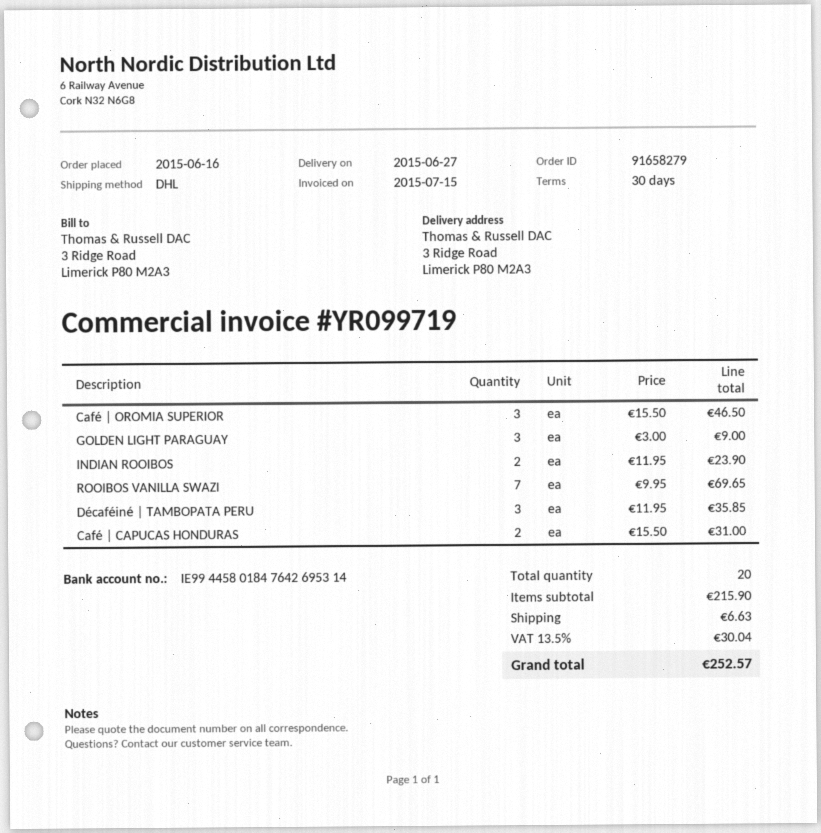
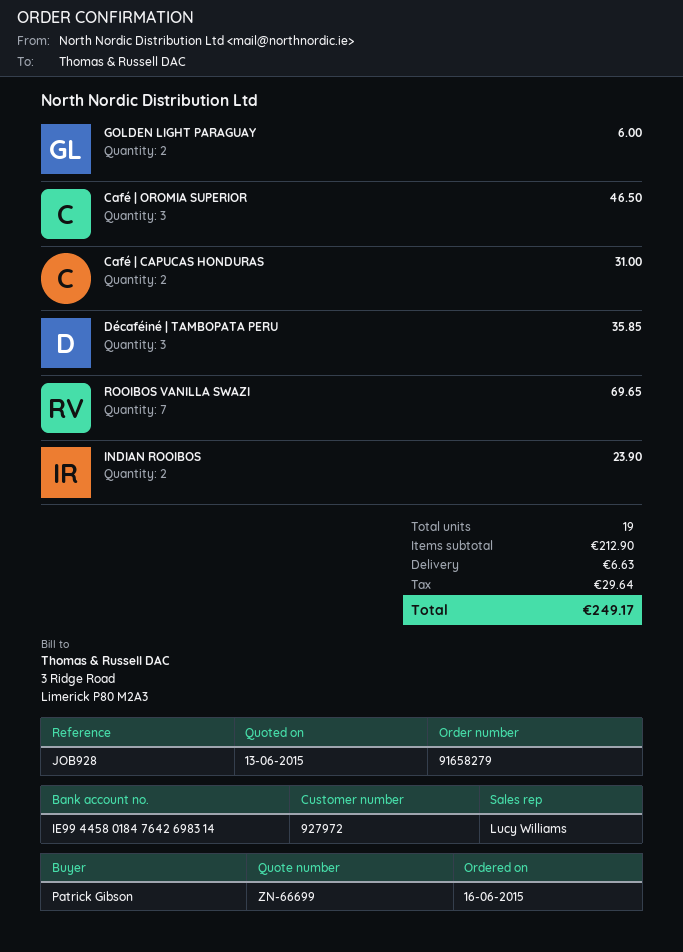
bank account: IE99445801847642695314 -> IE99445801847642698314
GOLDEN LIGHT PARAGUAY: 3 for 9.00 -> 2 for 6.00
total quantity: 20 -> 19
subtotal: 215.90 -> 212.90
tax: 30.04 -> 29.64
total: 252.57 -> 249.17

